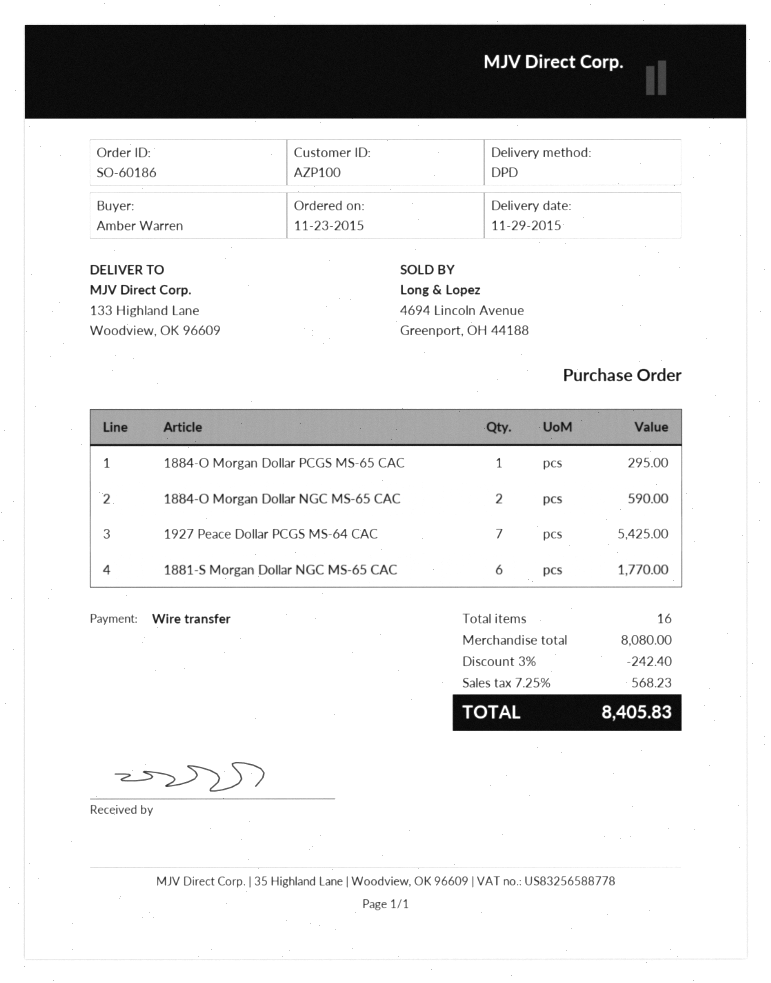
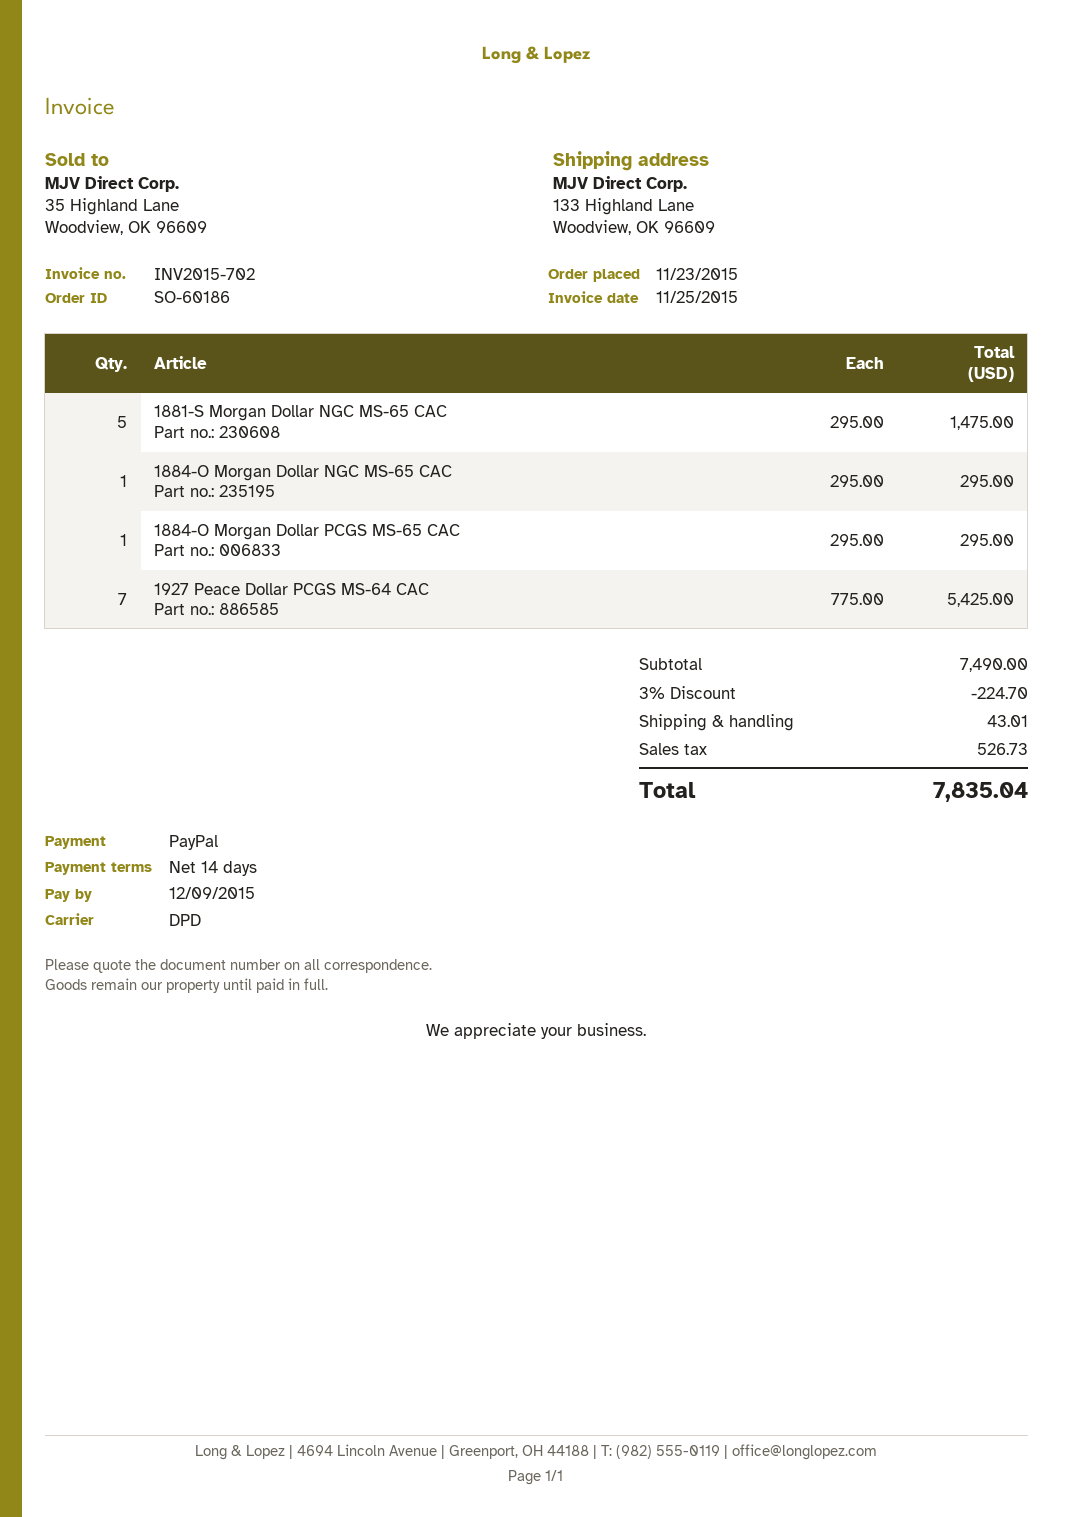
payment method: bank transfer -> PayPal
1884-O Morgan Dollar NGC MS-65 CAC: 2 for 590.00 -> 1 for 295.00
1881-S Morgan Dollar NGC MS-65 CAC: 6 for 1770.00 -> 5 for 1475.00
subtotal: 8080.00 -> 7490.00
discount: 3% = 242.40 -> 3% = 224.70
shipping: none -> 43.01
tax: 568.23 -> 526.73
total: 8405.83 -> 7835.04

